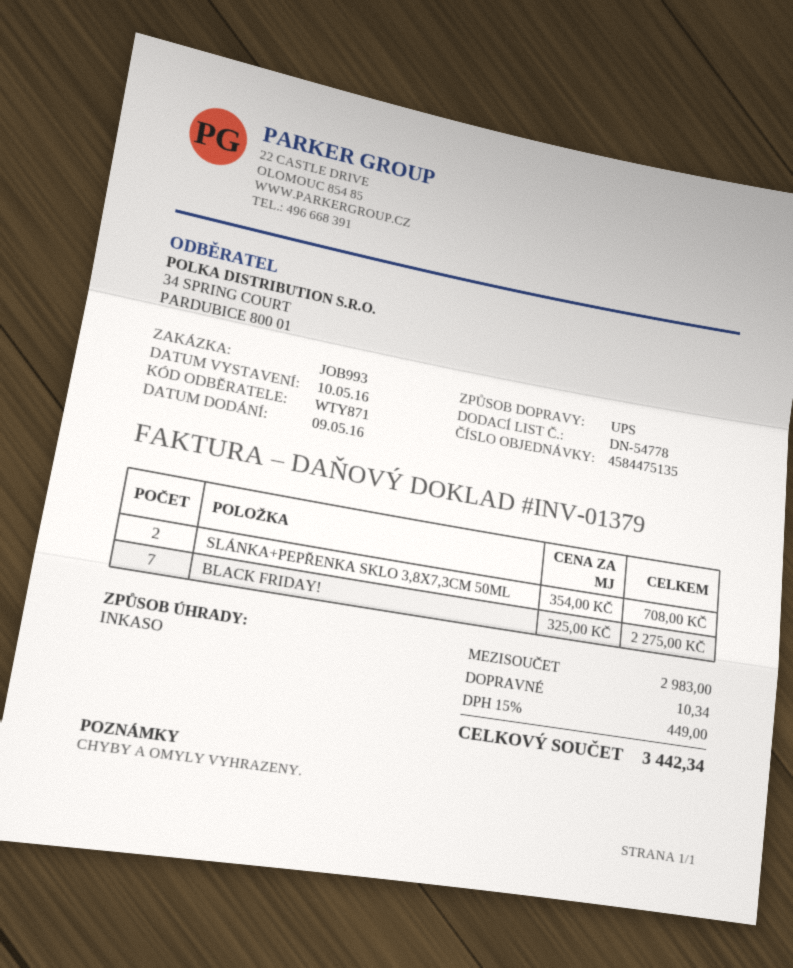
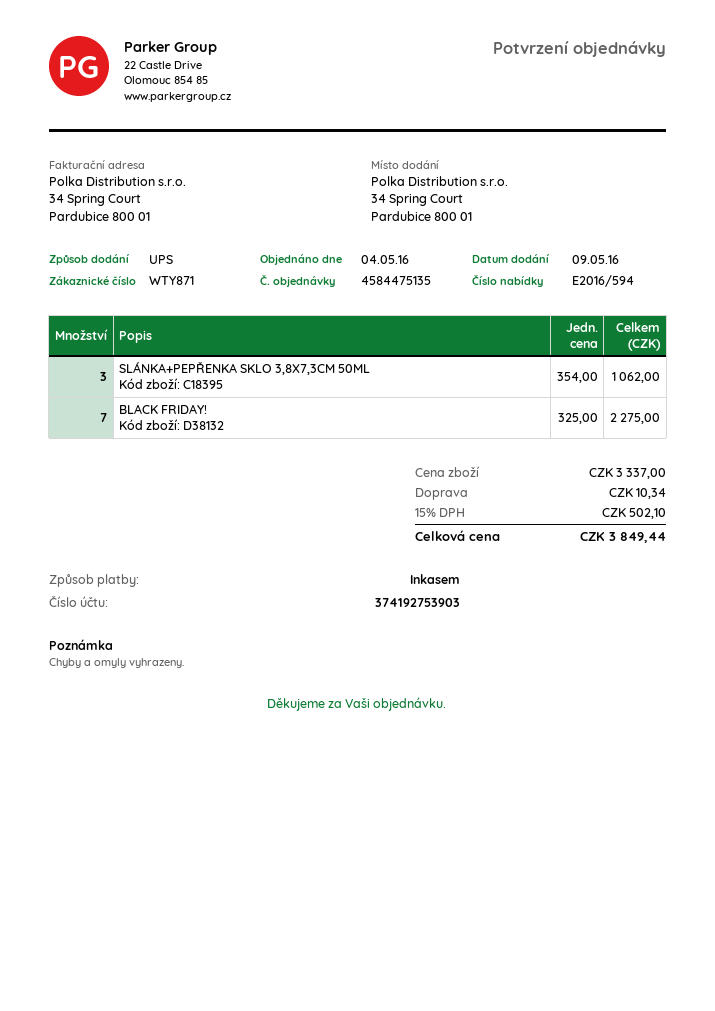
SLÁNKA+PEPŘENKA SKLO 3,8X7,3CM 50ML: 2 x 354.00 = 708.00 -> 3 x 354.00 = 1062.00
subtotal: 2983.00 -> 3337.00
tax: 15% = 449.00 -> 15% = 502.10
total: 3442.34 -> 3849.44

